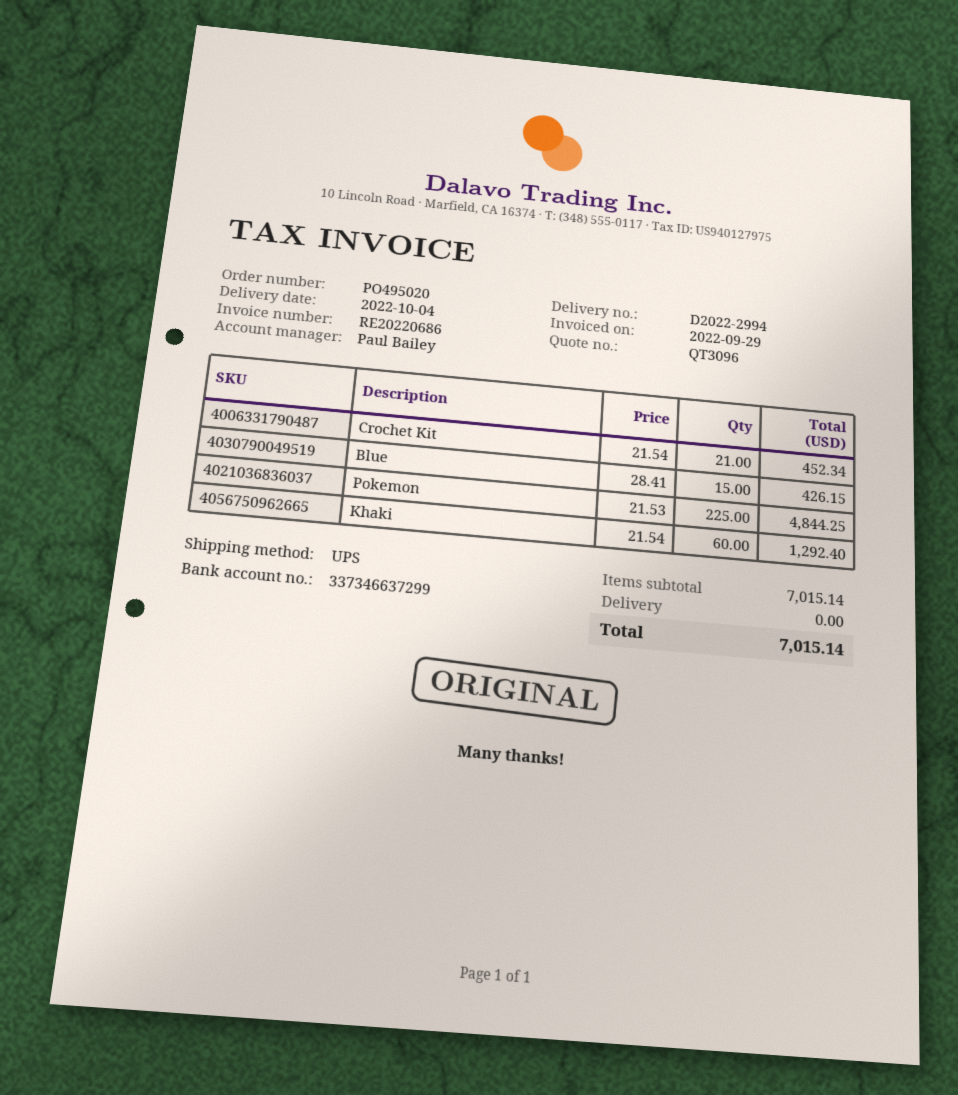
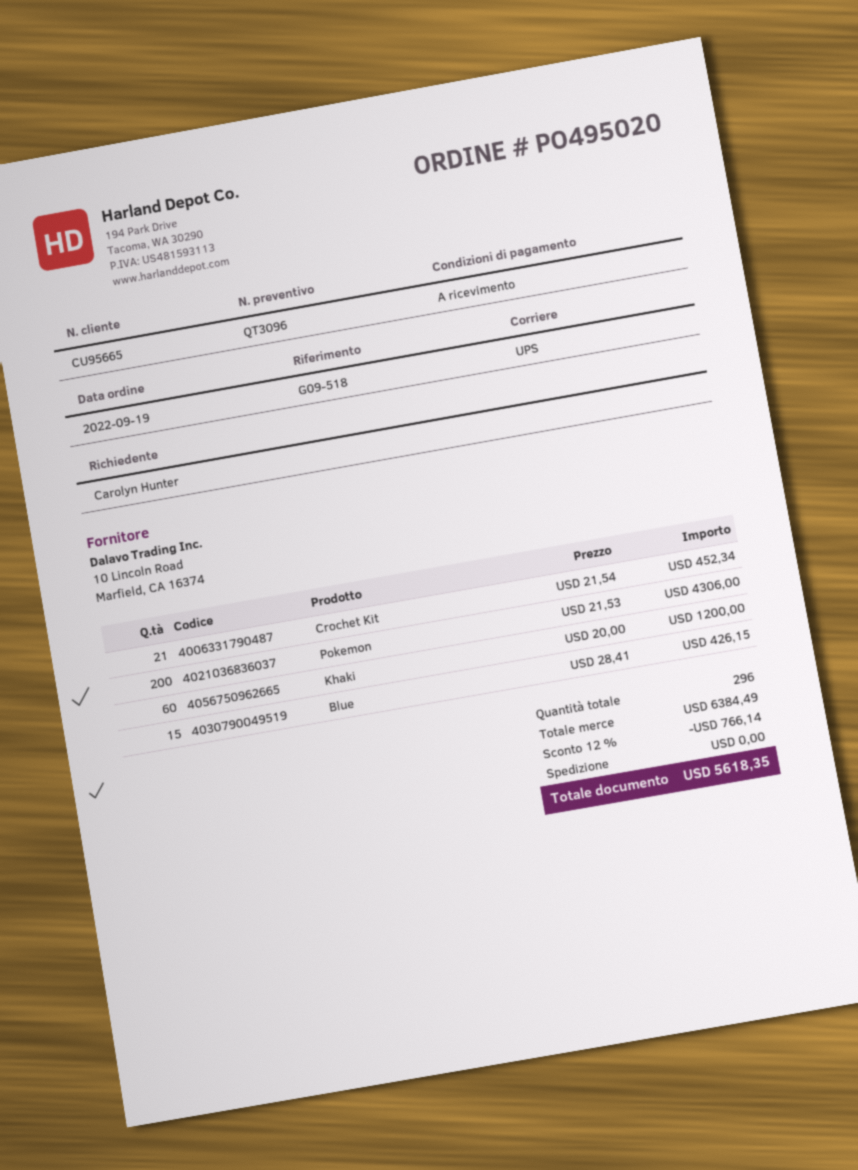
Pokemon: 225 x 21.53 = 4844.25 -> 200 x 21.53 = 4306.00
Khaki: 60 x 21.54 = 1292.40 -> 60 x 20.00 = 1200.00
subtotal: 7015.14 -> 6384.49
discount: none -> 12% = 766.14
total: 7015.14 -> 5618.35

